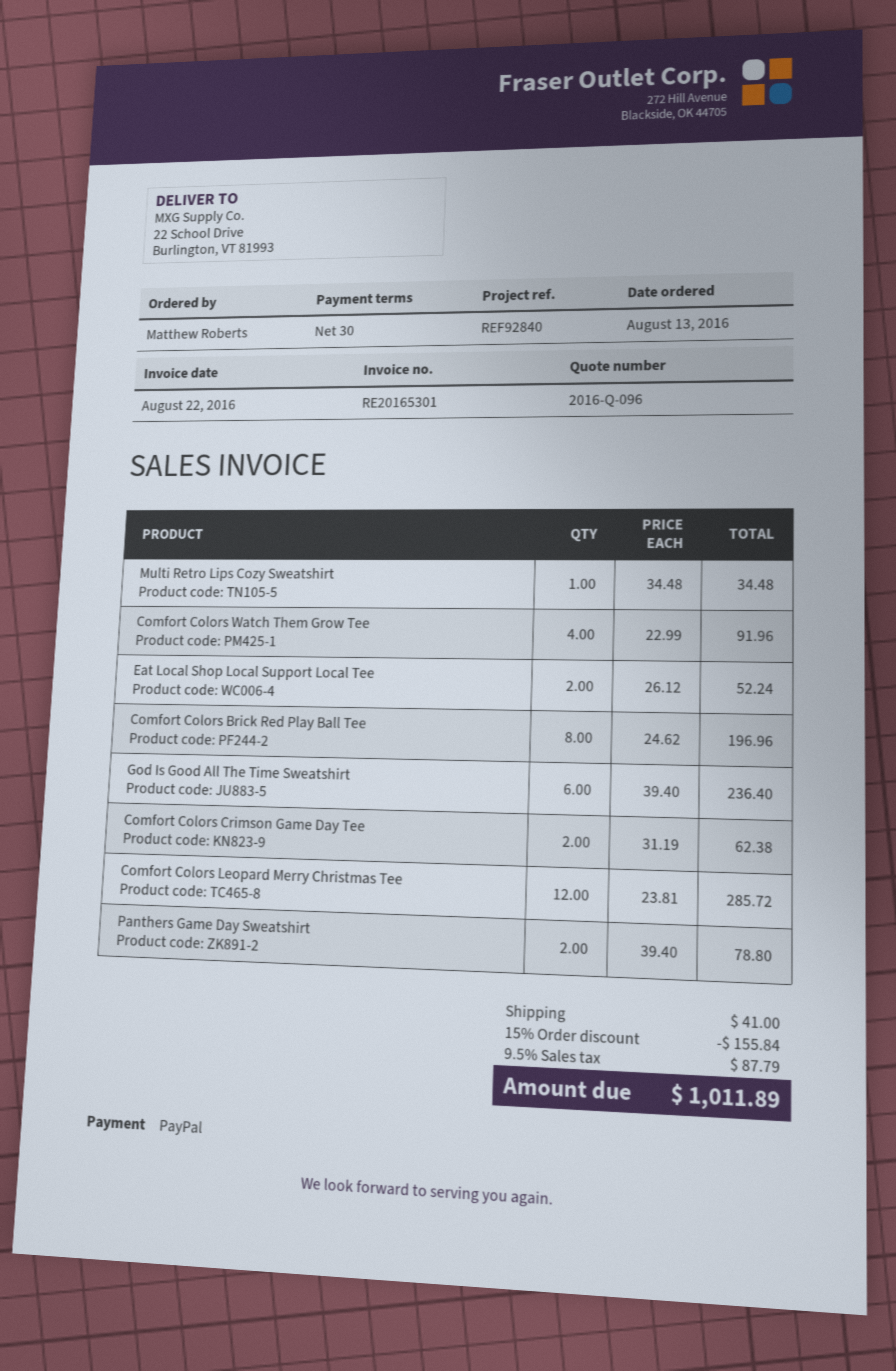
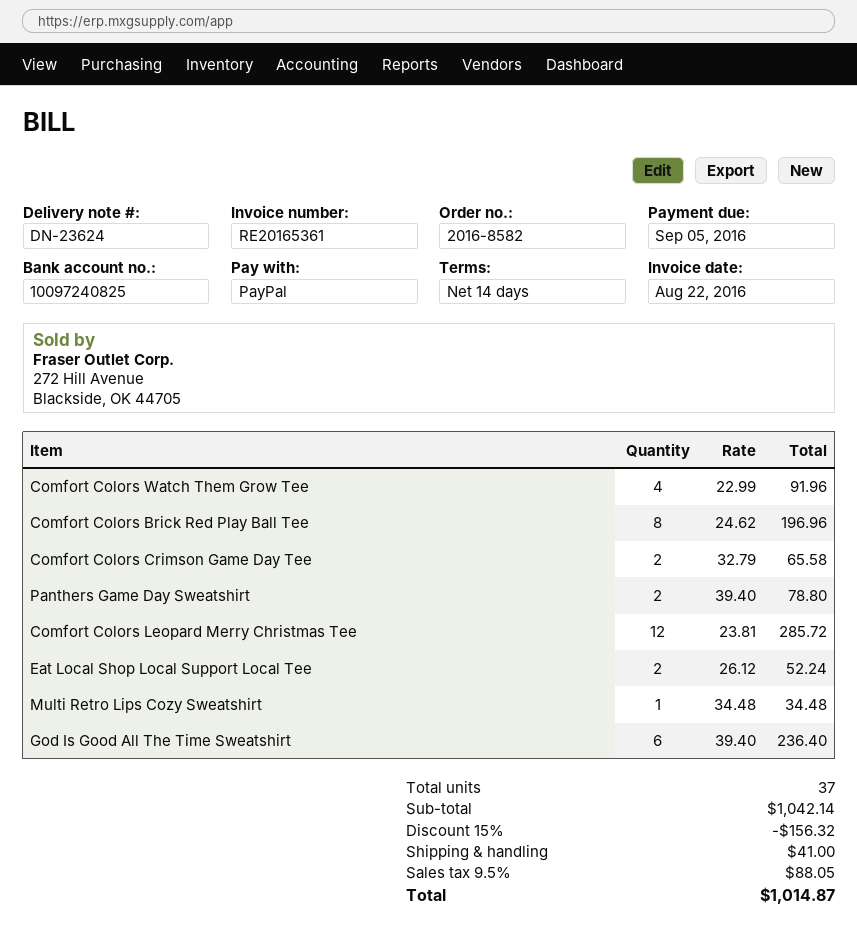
invoice number: RE20165301 -> RE20165361
payment terms: 30 days -> 14 days
Comfort Colors Crimson Game Day Tee: 2 x 31.19 = 62.38 -> 2 x 32.79 = 65.58
discount: 15% = 155.84 -> 15% = 156.32
tax: 9.5% = 87.79 -> 9.5% = 88.05
total: 1011.89 -> 1014.87

